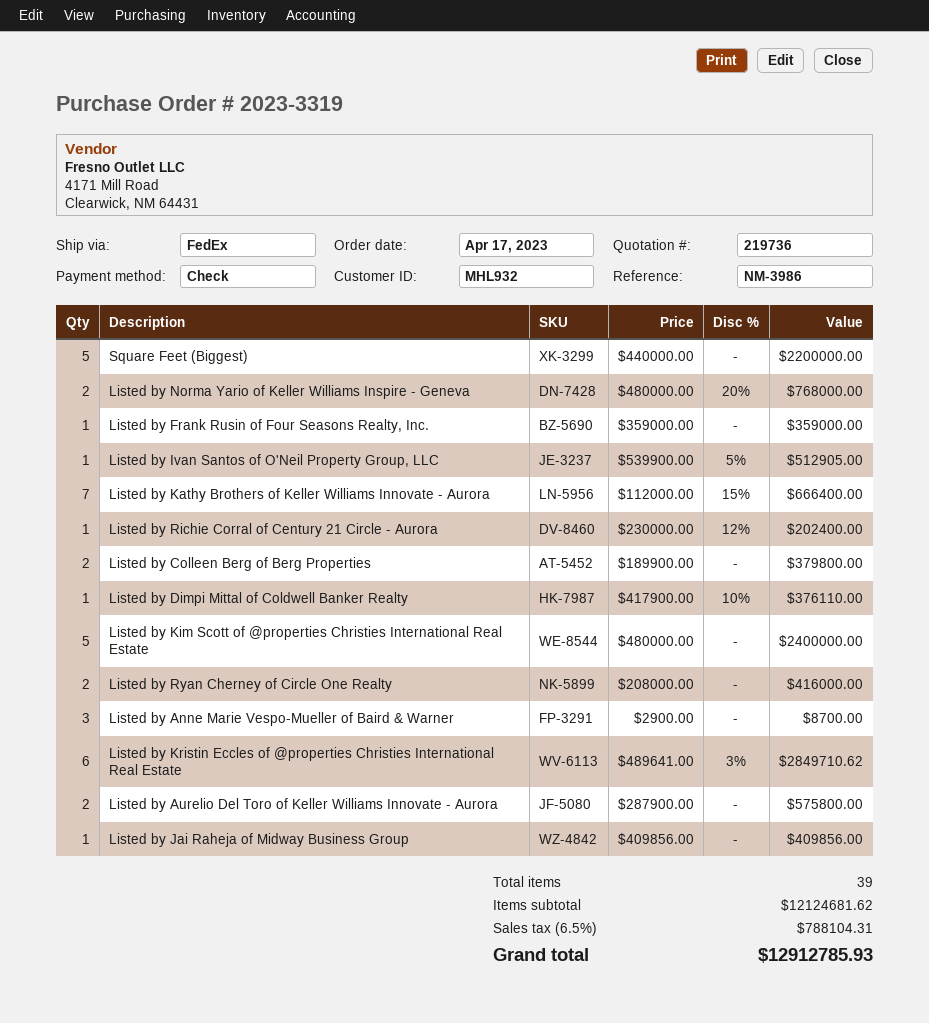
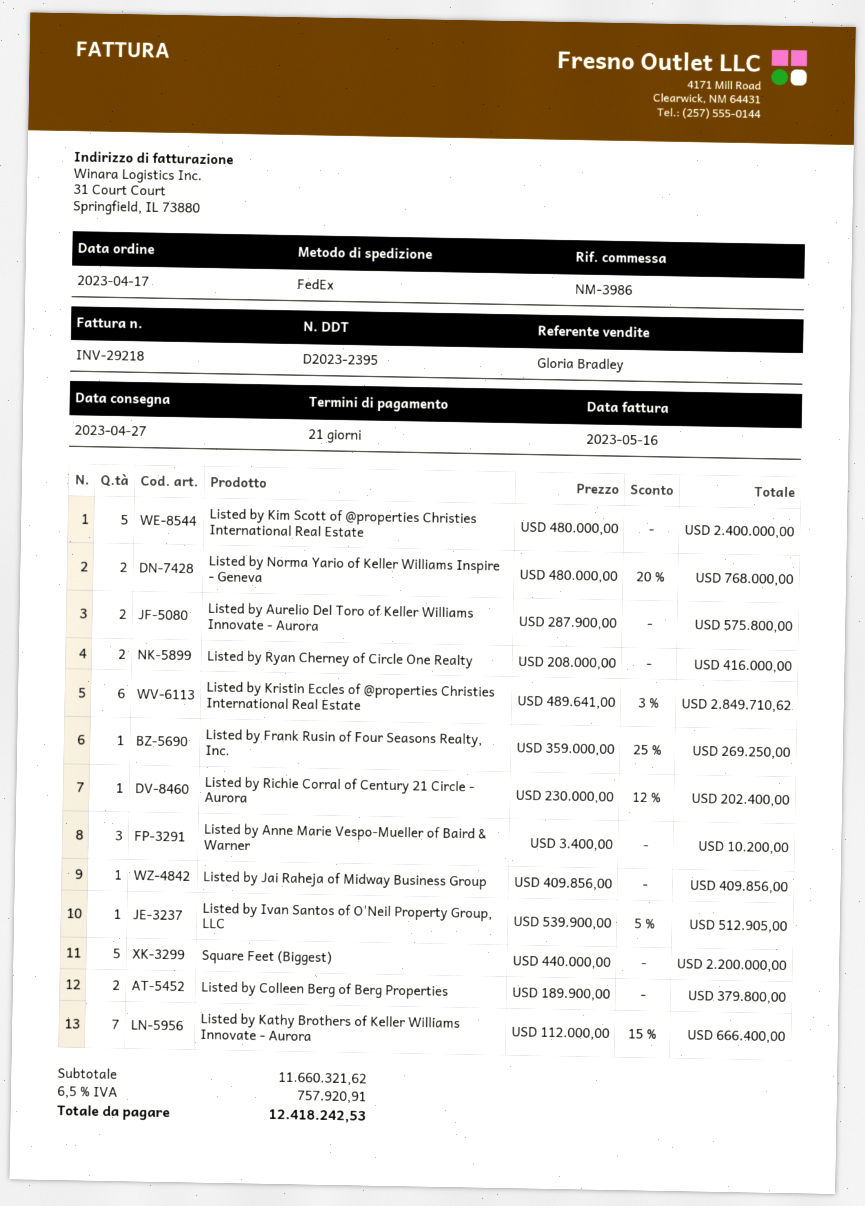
Listed by Frank Rusin of Four Seasons Realty, Inc.: 1 x 359000.00 = 359000.00 -> 1 x 359000.00 - 25% = 269250.00
Listed by Dimpi Mittal of Coldwell Banker Realty: 1 x 417900.00 - 10% = 376110.00 -> none
Listed by Anne Marie Vespo-Mueller of Baird & Warner: 3 x 2900.00 = 8700.00 -> 3 x 3400.00 = 10200.00
subtotal: 12124681.62 -> 11660321.62
tax: 6.5% = 788104.31 -> 6.5% = 757920.91
total: 12912785.93 -> 12418242.53

